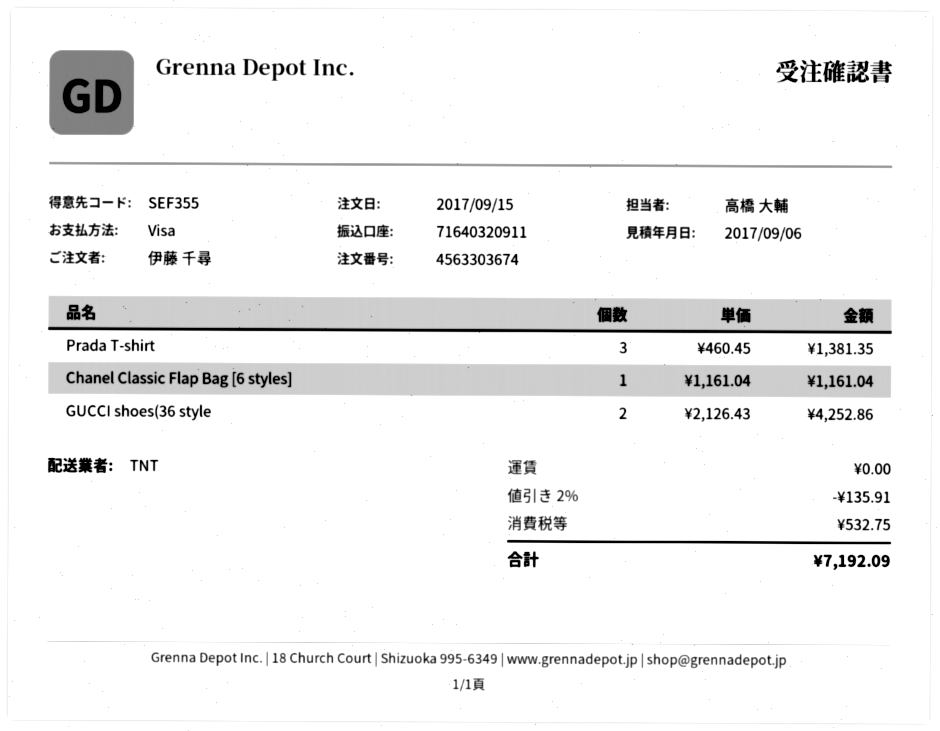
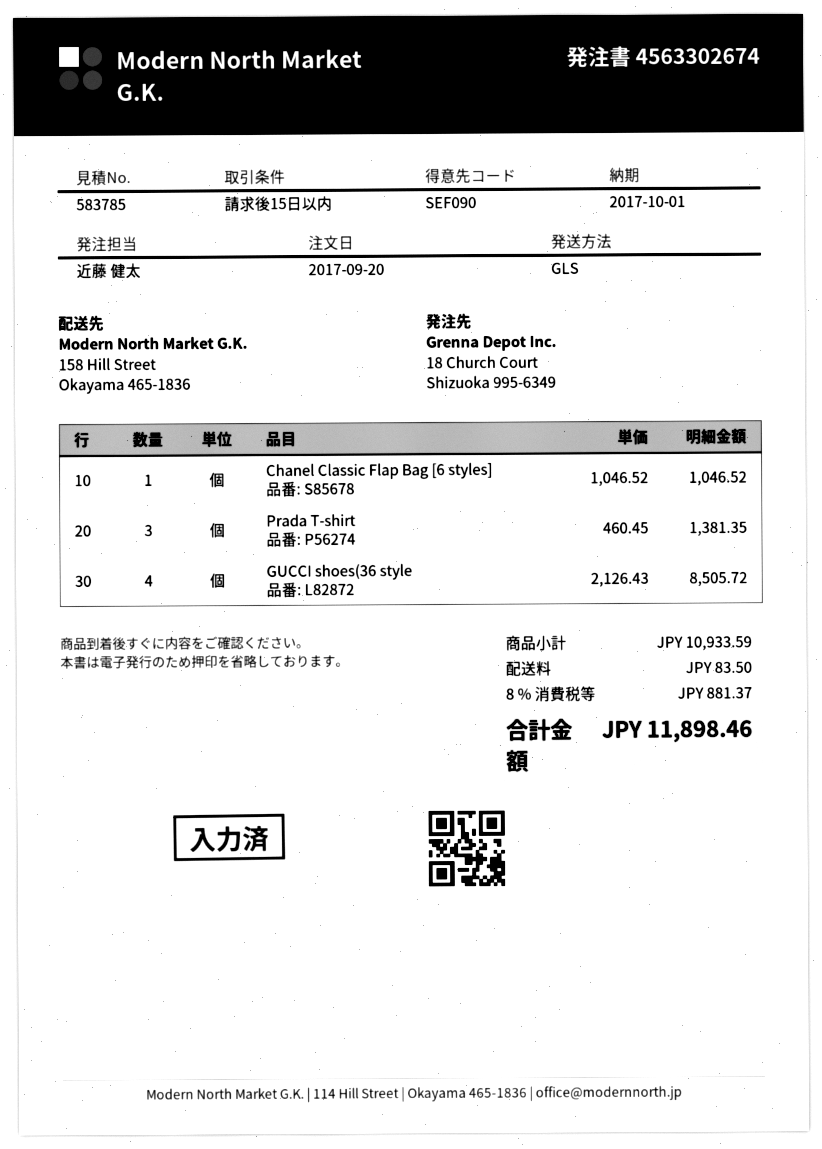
order number: 4563303674 -> 4563302674
order date: 2017-09-15 -> 2017-09-20
customer number: SEF355 -> SEF090
ordered by: 伊藤 千尋 -> 近藤 健太
shipping method: TNT -> GLS
Chanel Classic Flap Bag [6 styles]: 1 x 1161.04 = 1161.04 -> 1 x 1046.52 = 1046.52
GUCCI shoes(36 style: 2 x 2126.43 = 4252.86 -> 4 x 2126.43 = 8505.72
discount: 2% = 135.91 -> none
shipping: 0.00 -> 83.50
tax: 532.75 -> 881.37
total: 7192.09 -> 11898.46

